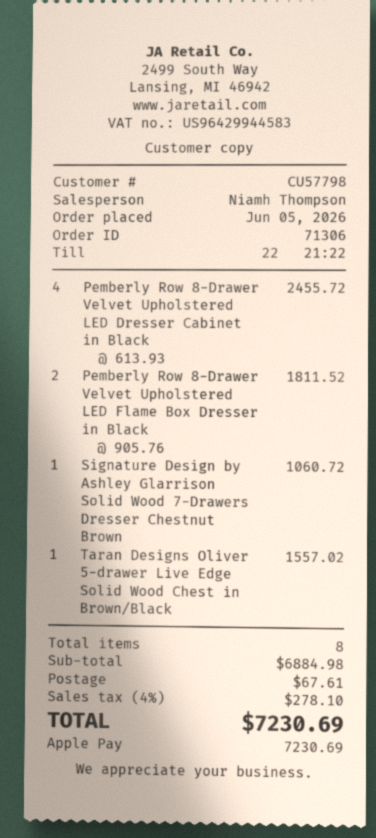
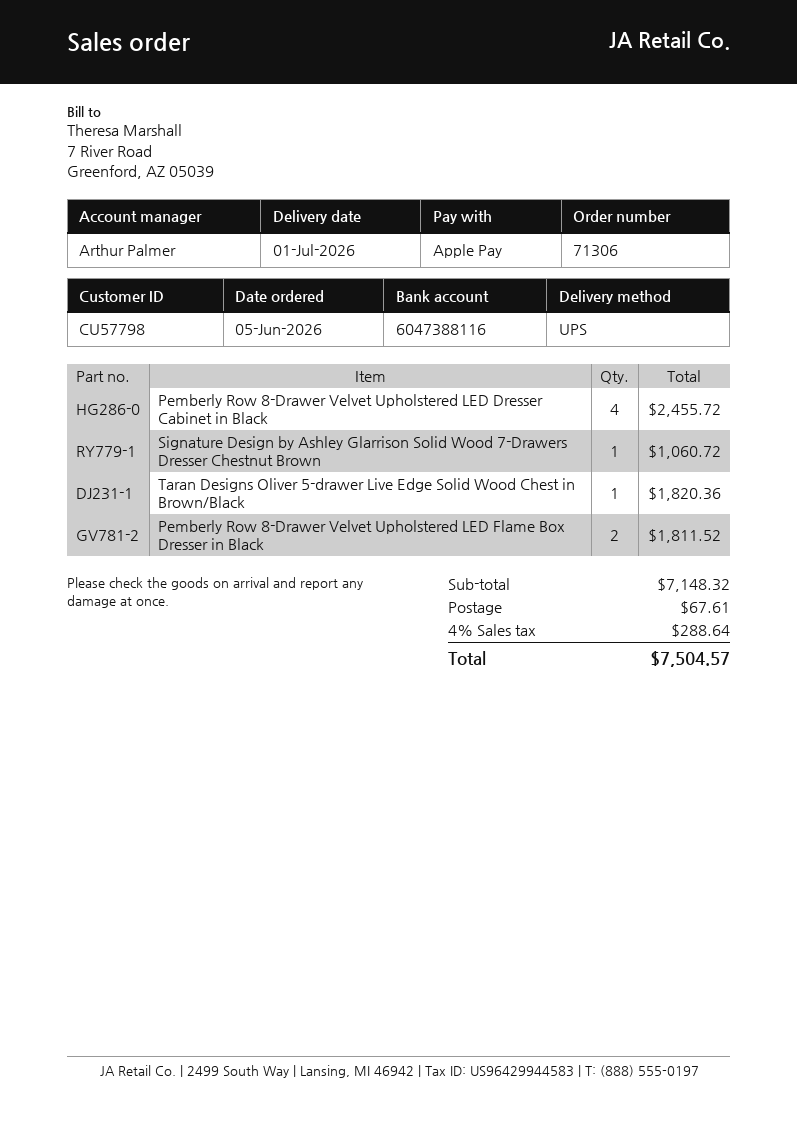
sales rep: Niamh Thompson -> Arthur Palmer
Taran Designs Oliver 5-drawer Live Edge Solid Wood Chest in Brown/Black: 1 for 1557.02 -> 1 for 1820.36
subtotal: 6884.98 -> 7148.32
tax: 4% = 278.10 -> 4% = 288.64
total: 7230.69 -> 7504.57

